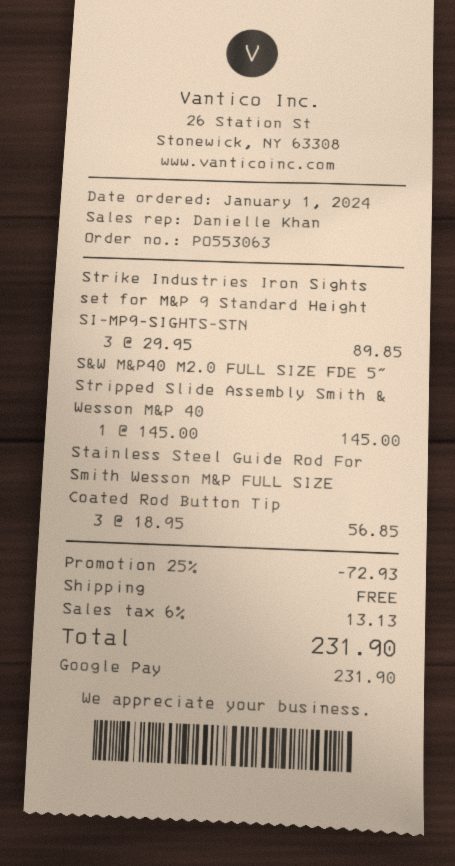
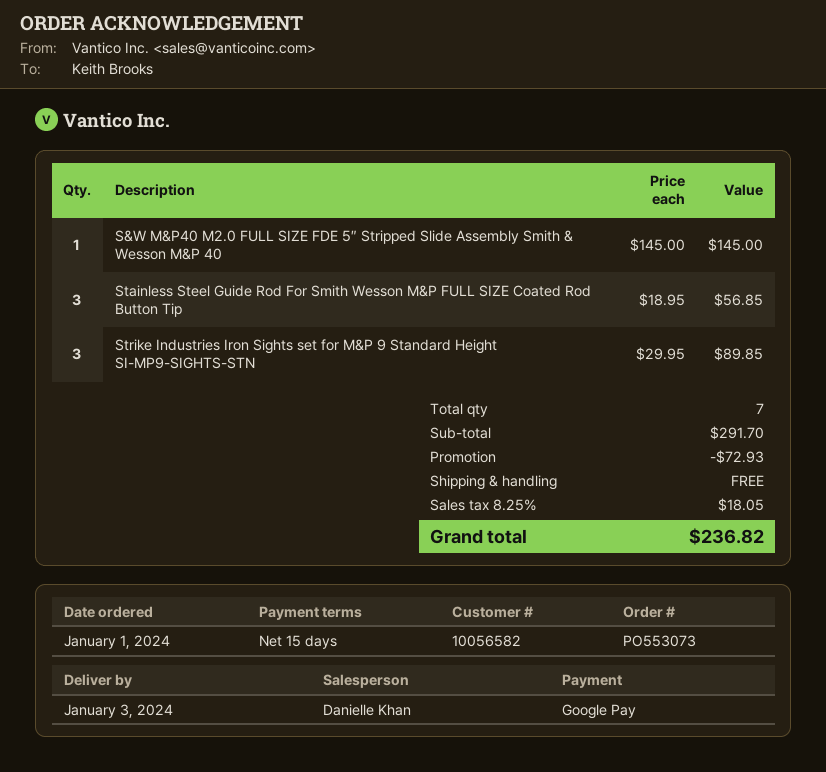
order number: PO553063 -> PO553073
tax: 6% = 13.13 -> 8.25% = 18.05
total: 231.90 -> 236.82

